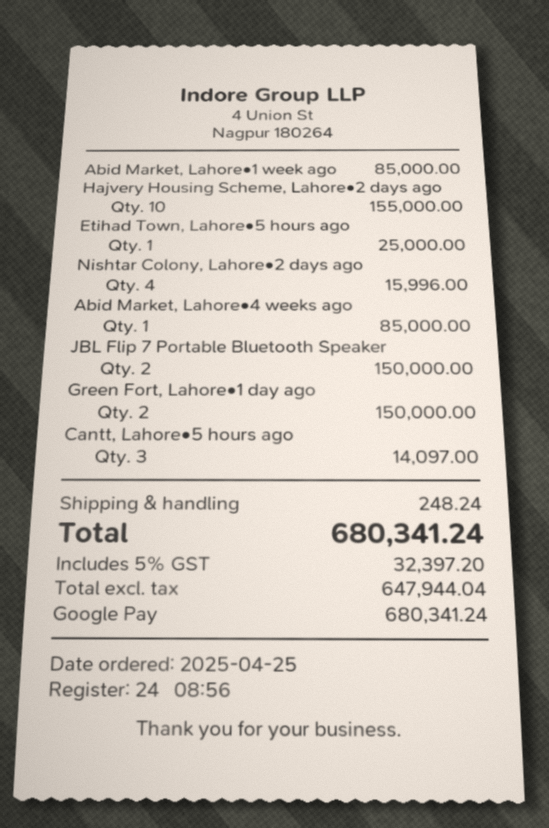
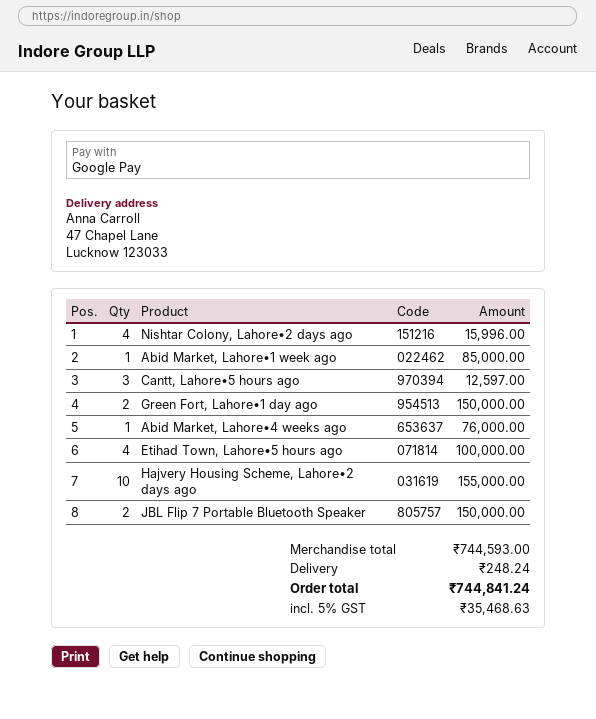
Etihad Town, Lahore•5 hours ago: 1 for 25000.00 -> 4 for 100000.00
Abid Market, Lahore•4 weeks ago: 1 for 85000.00 -> 1 for 76000.00
Cantt, Lahore•5 hours ago: 3 for 14097.00 -> 3 for 12597.00
tax: 5% = 32397.20 -> 5% = 35468.63
total: 680341.24 -> 744841.24

